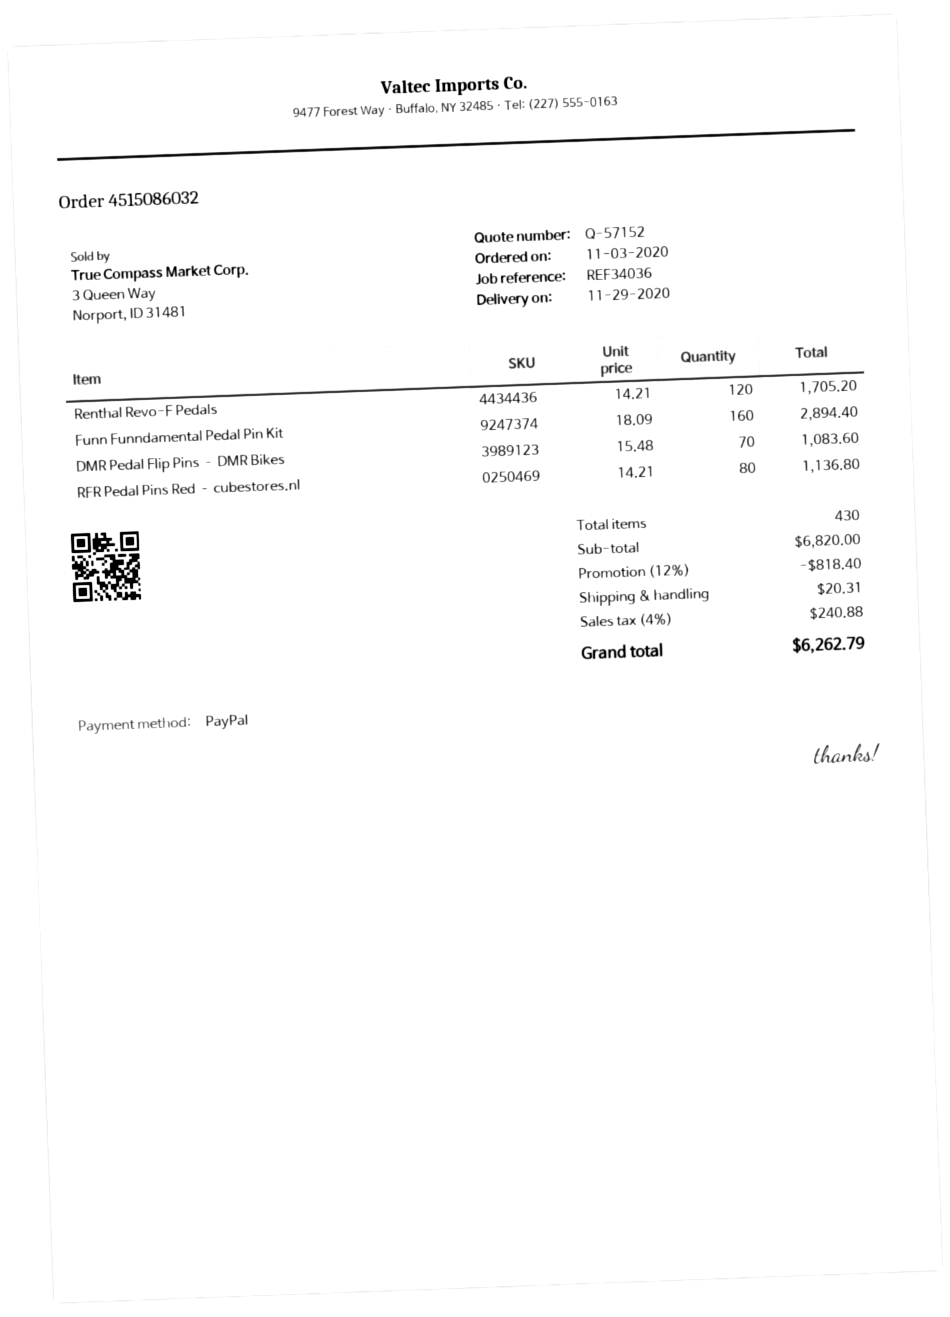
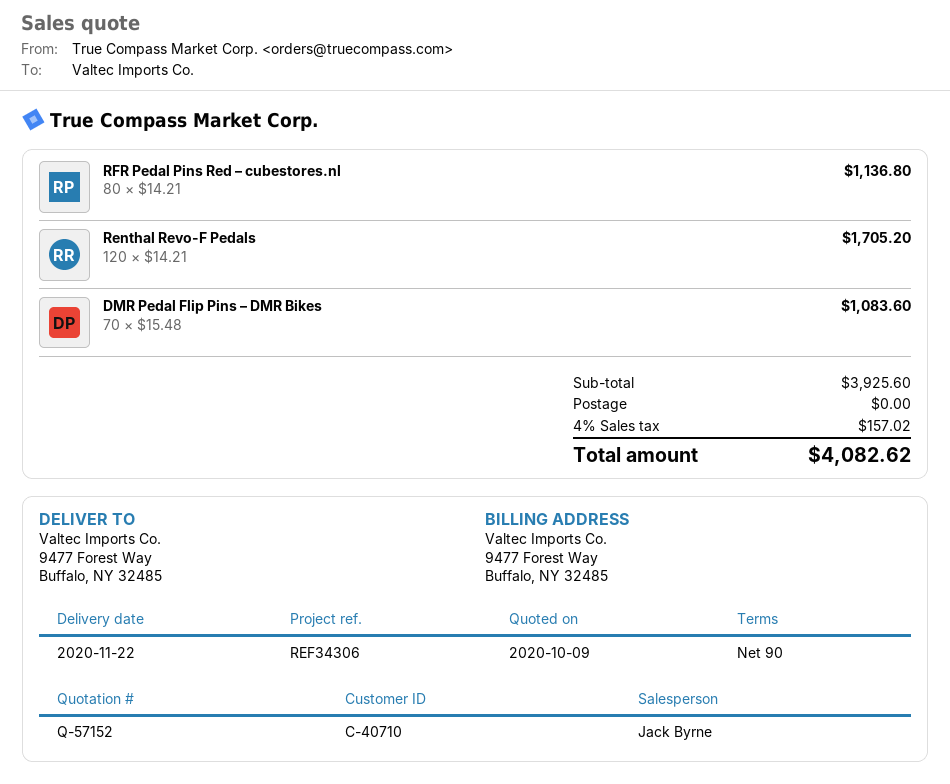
delivery date: 2020-11-29 -> 2020-11-22
reference: REF34036 -> REF34306
Funn Funndamental Pedal Pin Kit: 160 x 18.09 = 2894.40 -> none
subtotal: 6820.00 -> 3925.60
discount: 12% = 818.40 -> none
shipping: 20.31 -> 0.00
tax: 4% = 240.88 -> 4% = 157.02
total: 6262.79 -> 4082.62

